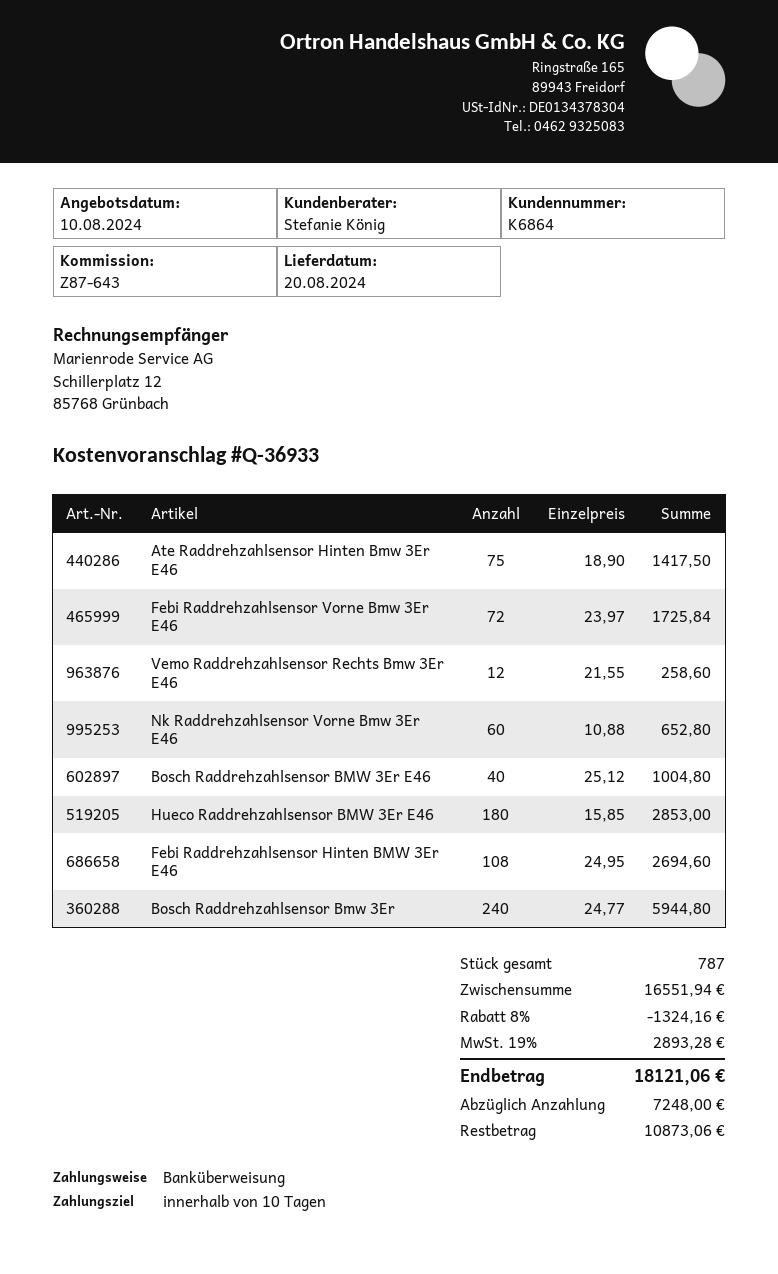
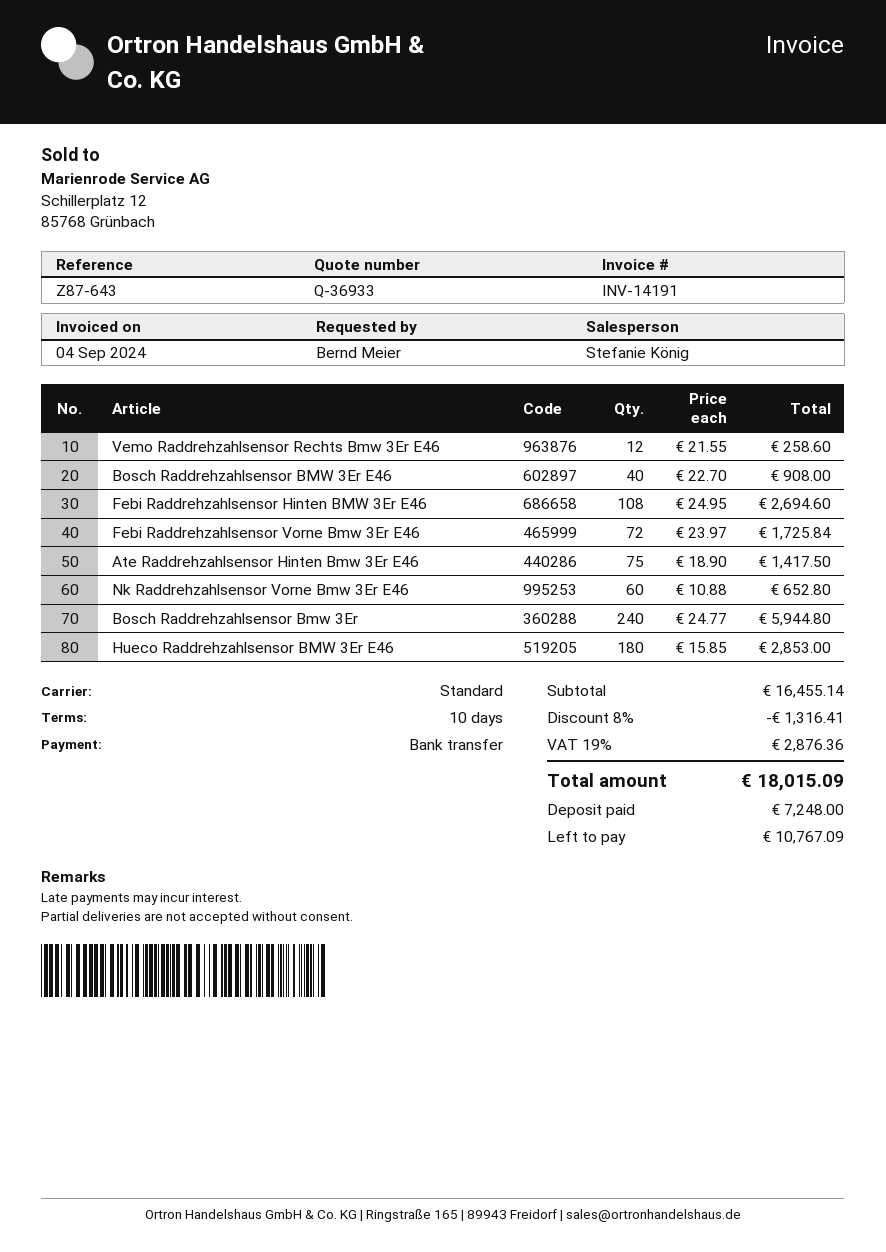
Bosch Raddrehzahlsensor BMW 3Er E46: 40 x 25.12 = 1004.80 -> 40 x 22.70 = 908.00
subtotal: 16551.94 -> 16455.14
discount: 8% = 1324.16 -> 8% = 1316.41
tax: 19% = 2893.28 -> 19% = 2876.36
total: 18121.06 -> 18015.09
balance: 10873.06 -> 10767.09

